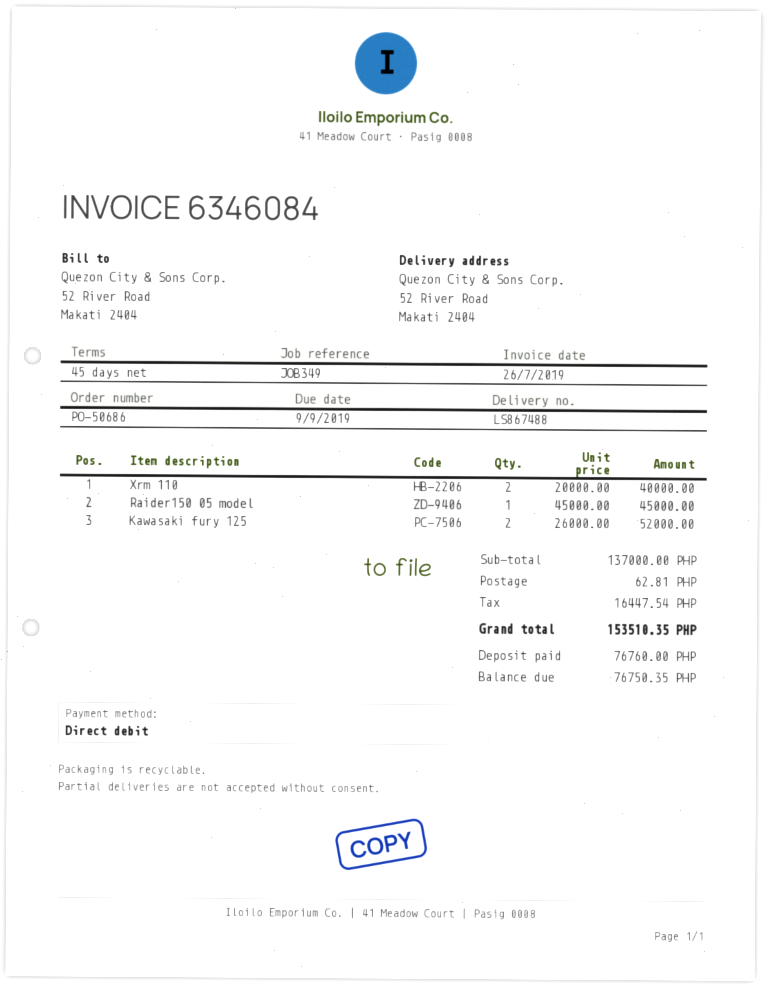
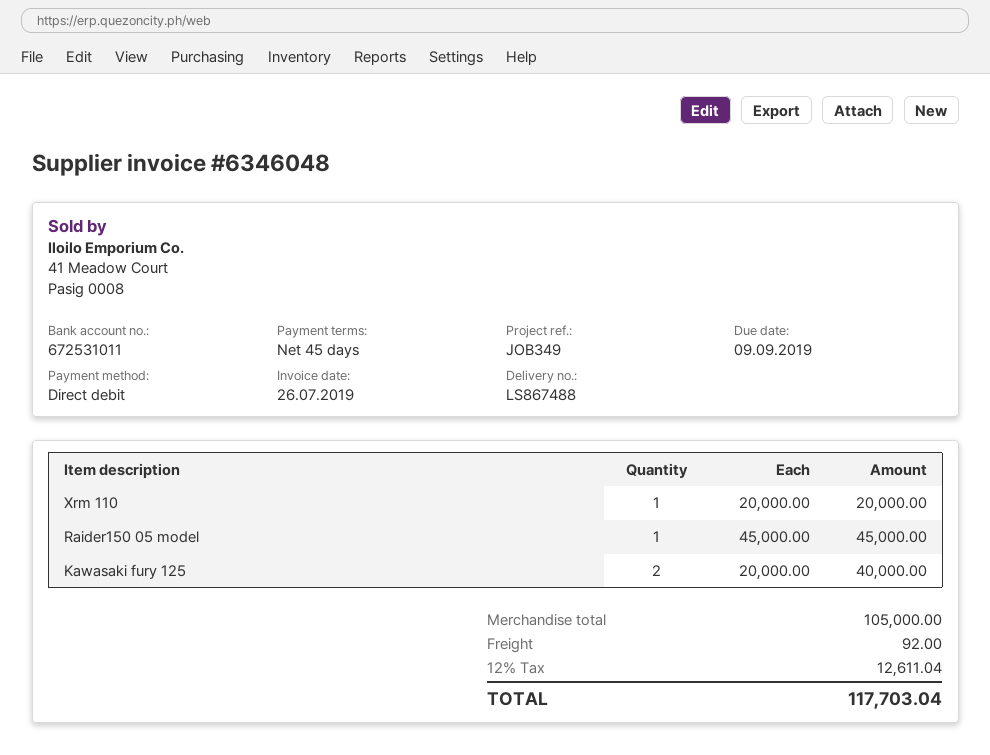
invoice number: 6346084 -> 6346048
Xrm 110: 2 x 20000.00 = 40000.00 -> 1 x 20000.00 = 20000.00
Kawasaki fury 125: 2 x 26000.00 = 52000.00 -> 2 x 20000.00 = 40000.00
subtotal: 137000.00 -> 105000.00
shipping: 62.81 -> 92.00
tax: 16447.54 -> 12611.04
total: 153510.35 -> 117703.04

